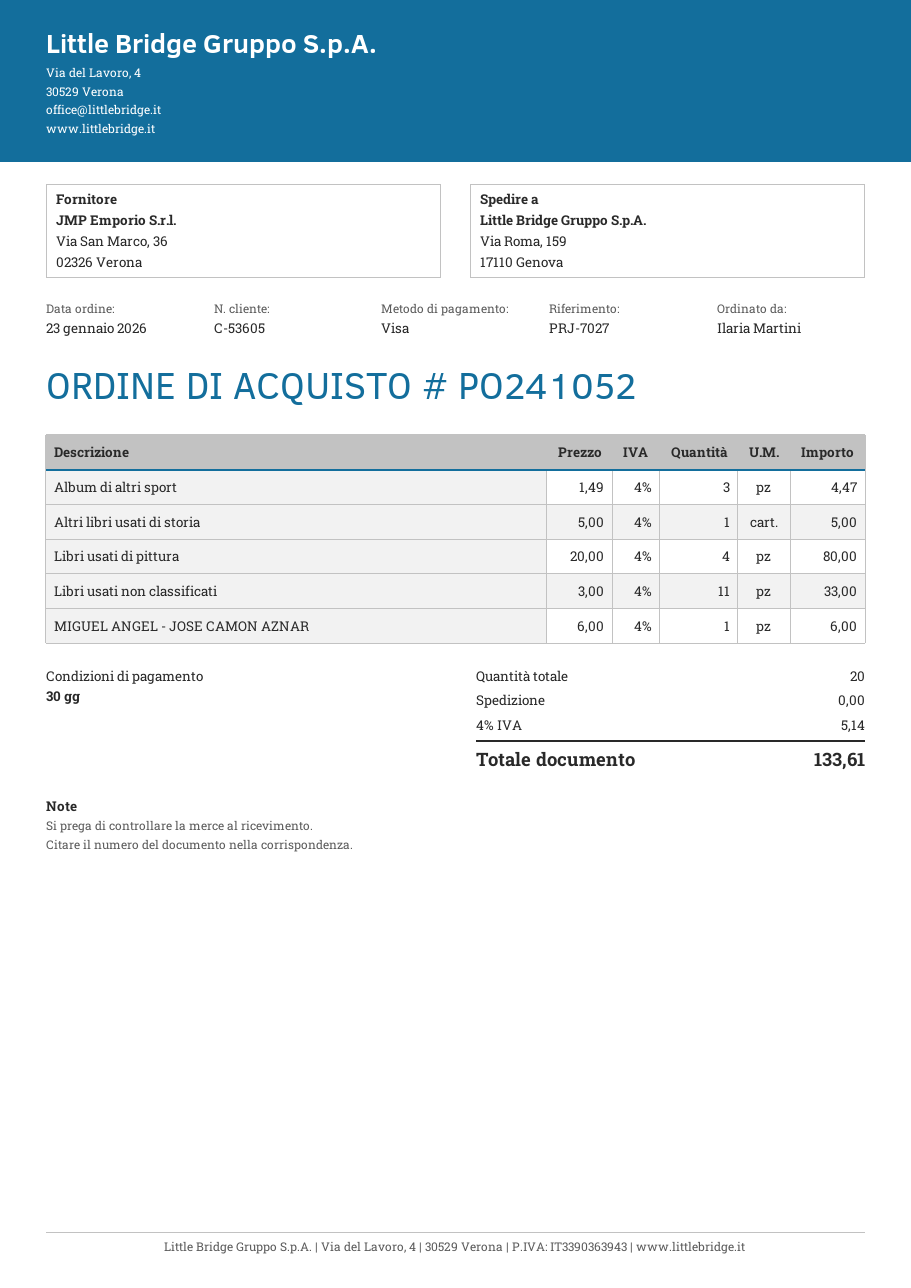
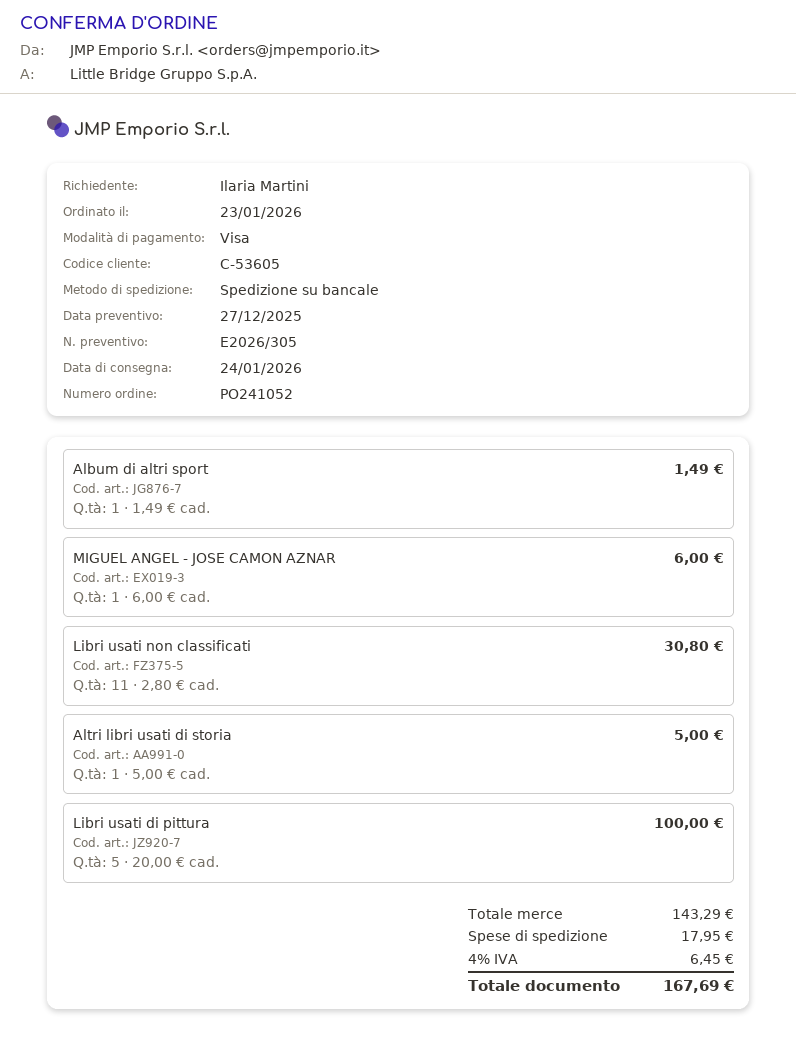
Album di altri sport: 3 x 1.49 = 4.47 -> 1 x 1.49 = 1.49
Libri usati di pittura: 4 x 20.00 = 80.00 -> 5 x 20.00 = 100.00
Libri usati non classificati: 11 x 3.00 = 33.00 -> 11 x 2.80 = 30.80
shipping: 0.00 -> 17.95
tax: 4% = 5.14 -> 4% = 6.45
total: 133.61 -> 167.69

